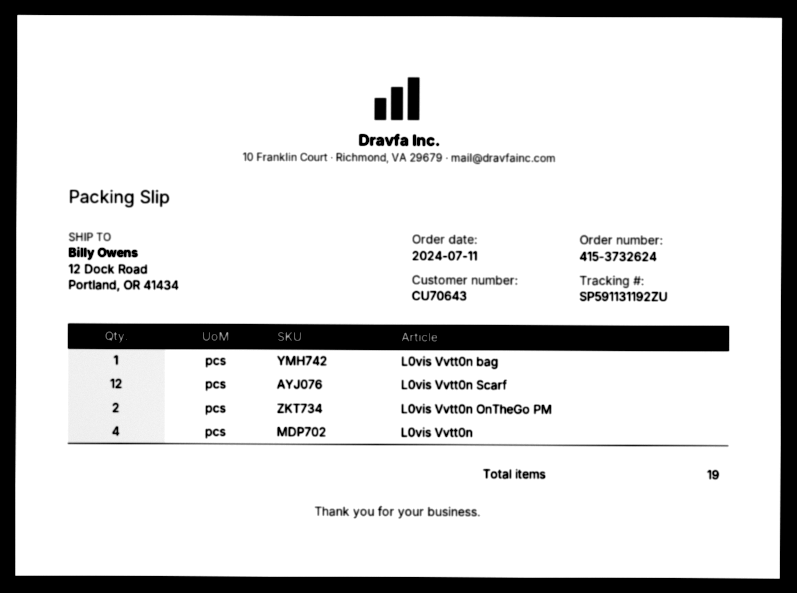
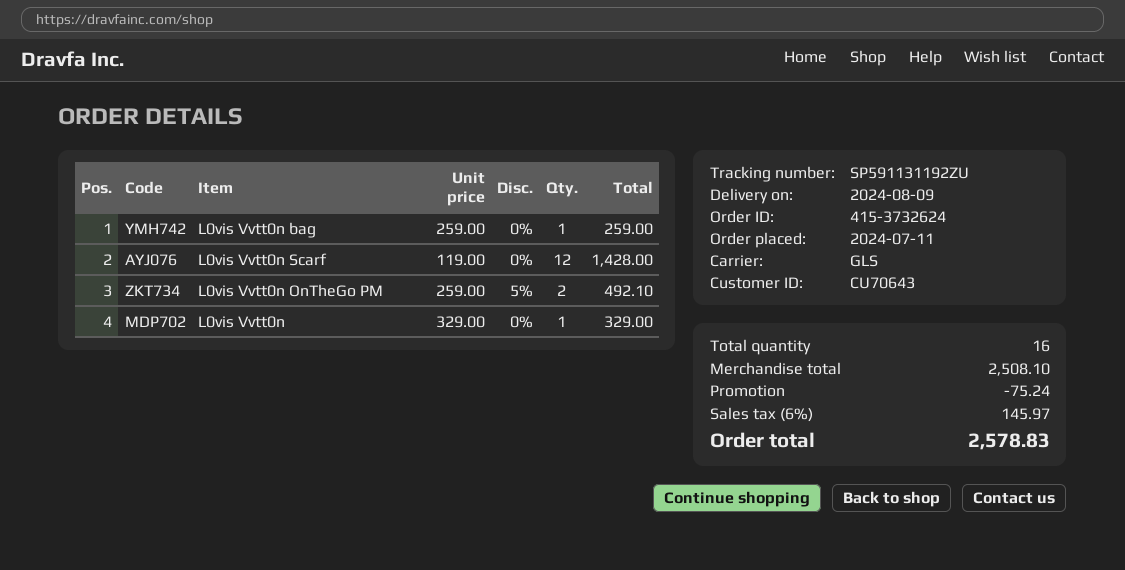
L0vis Vvtt0n: 4 -> 1
total quantity: 19 -> 16

